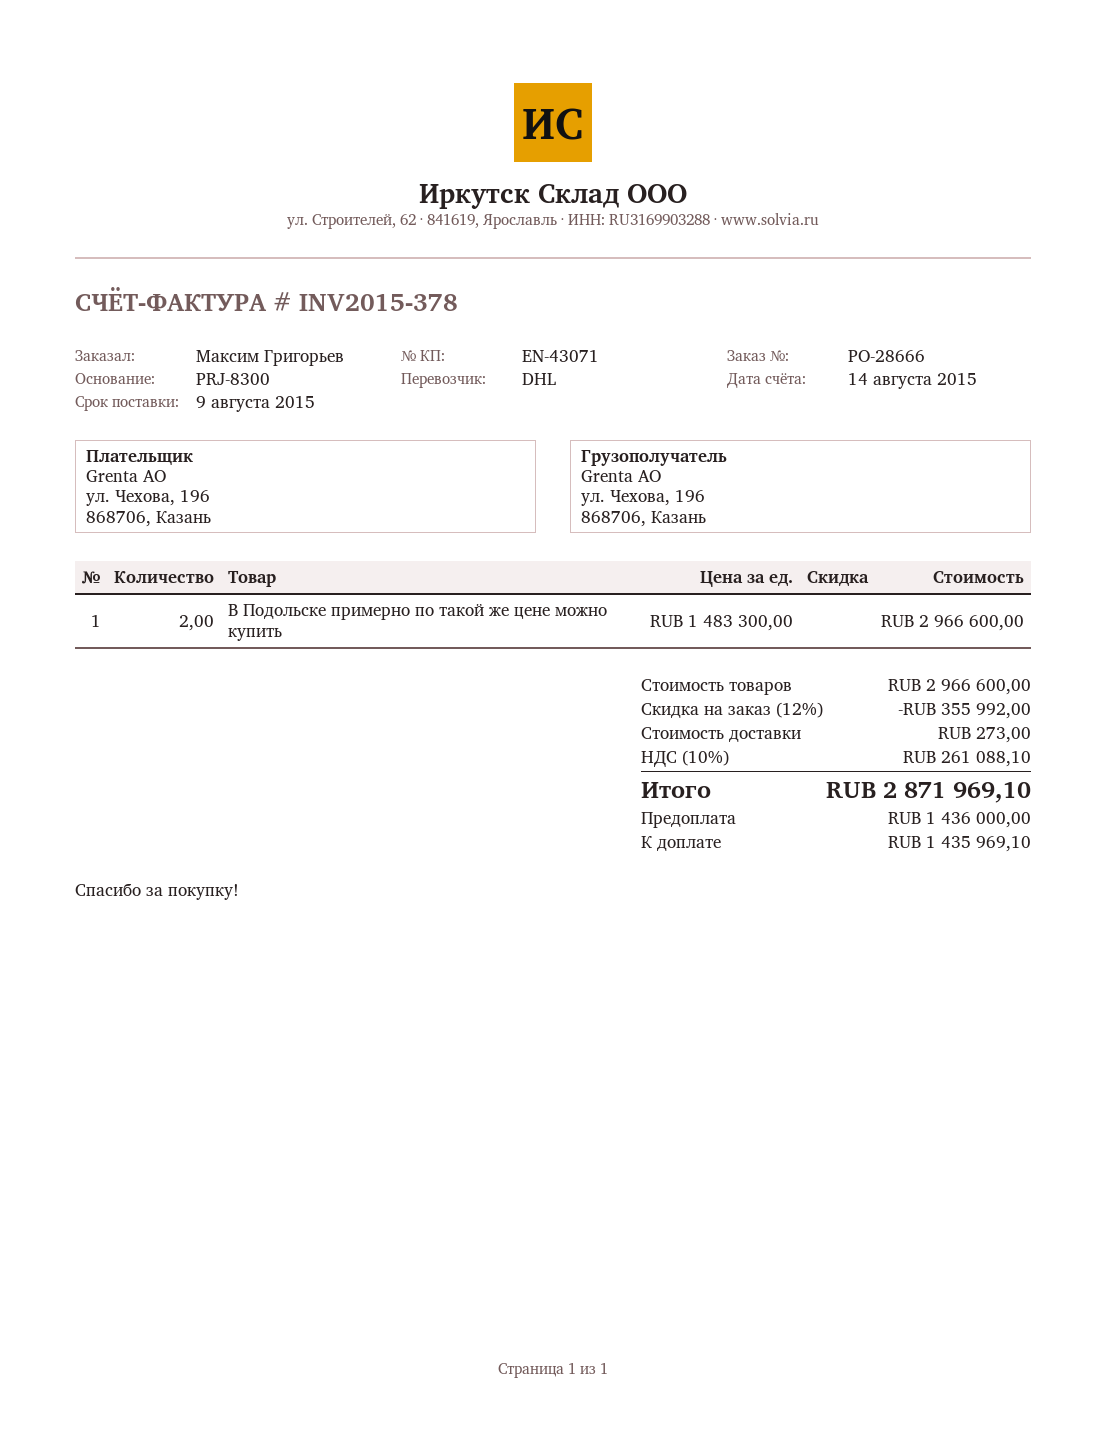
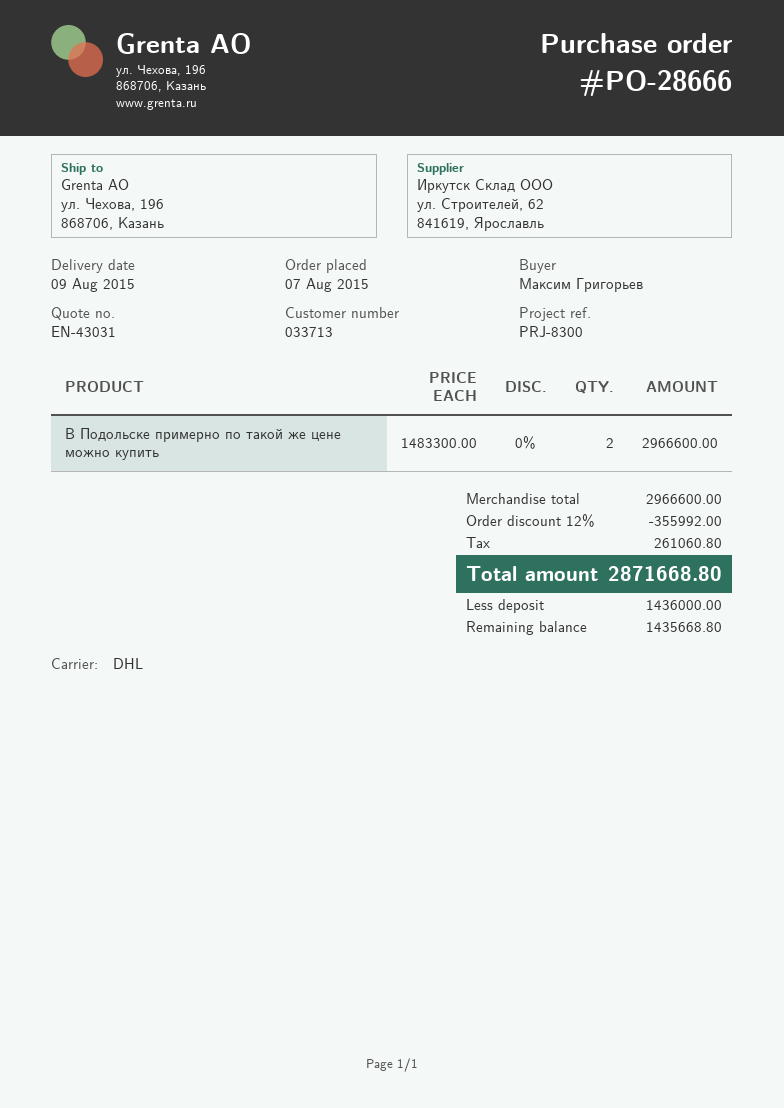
quote number: EN-43071 -> EN-43031
shipping: 273.00 -> none
tax: 261088.10 -> 261060.80
total: 2871969.10 -> 2871668.80
balance: 1435969.10 -> 1435668.80

